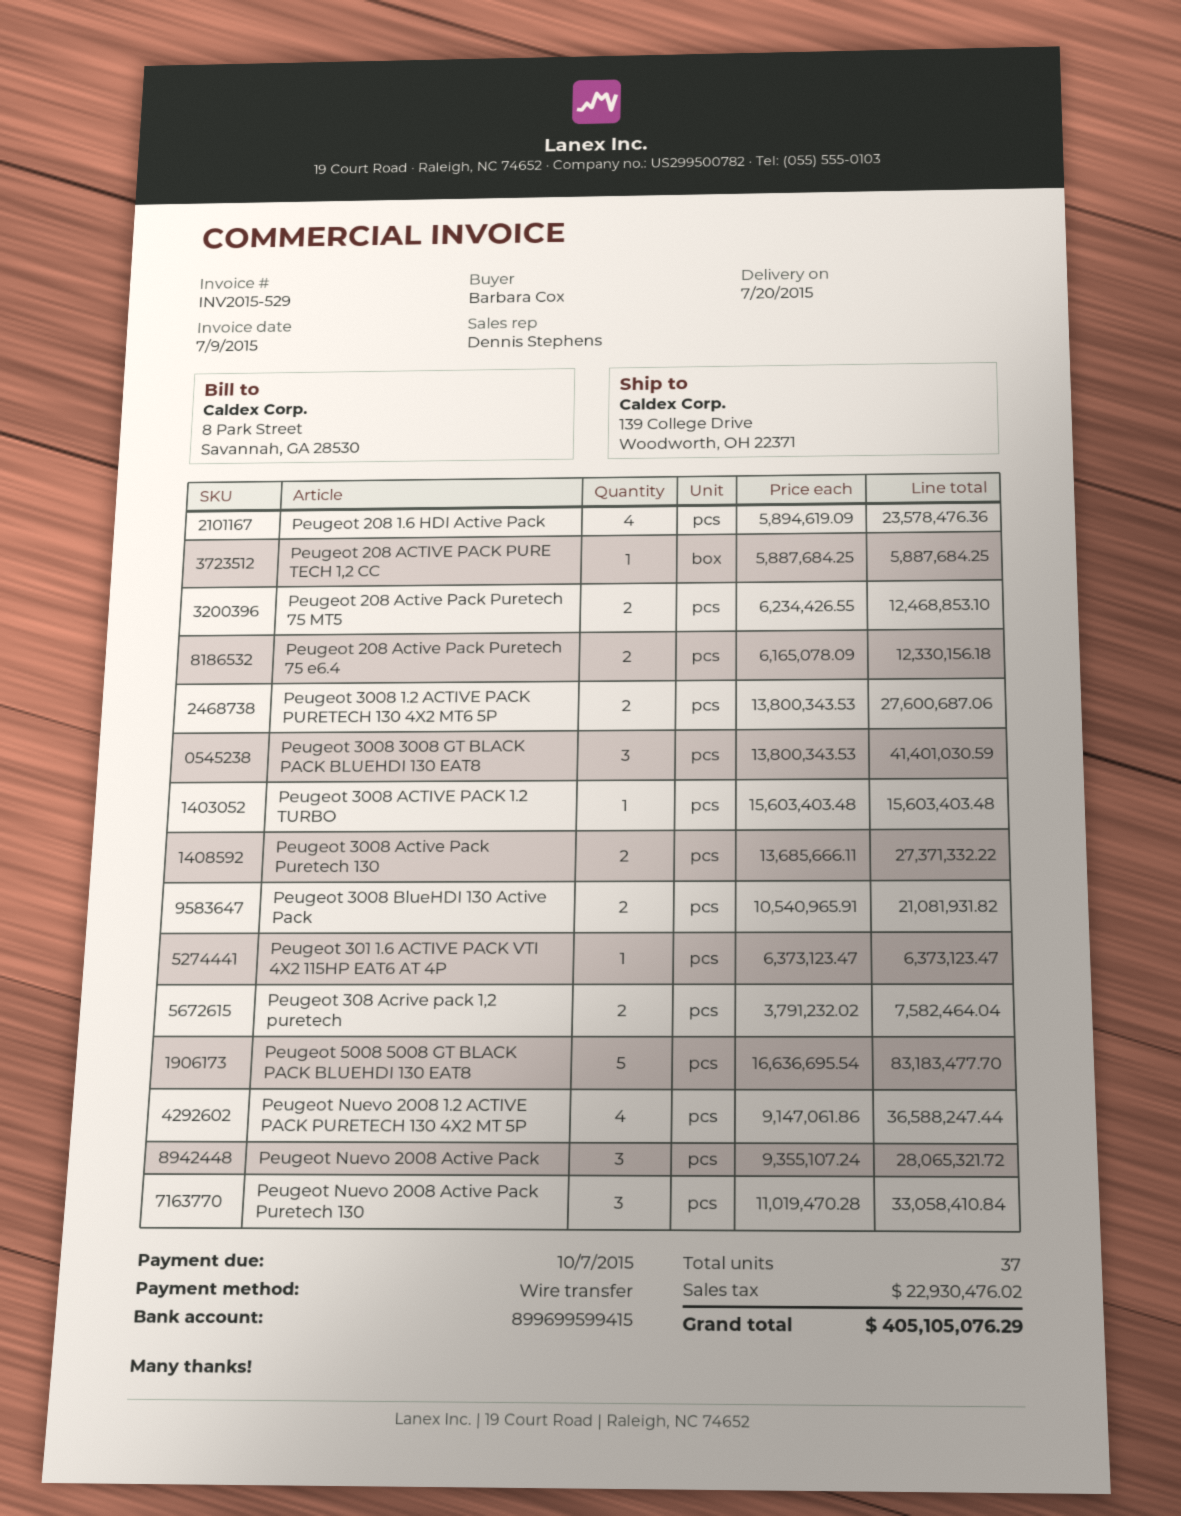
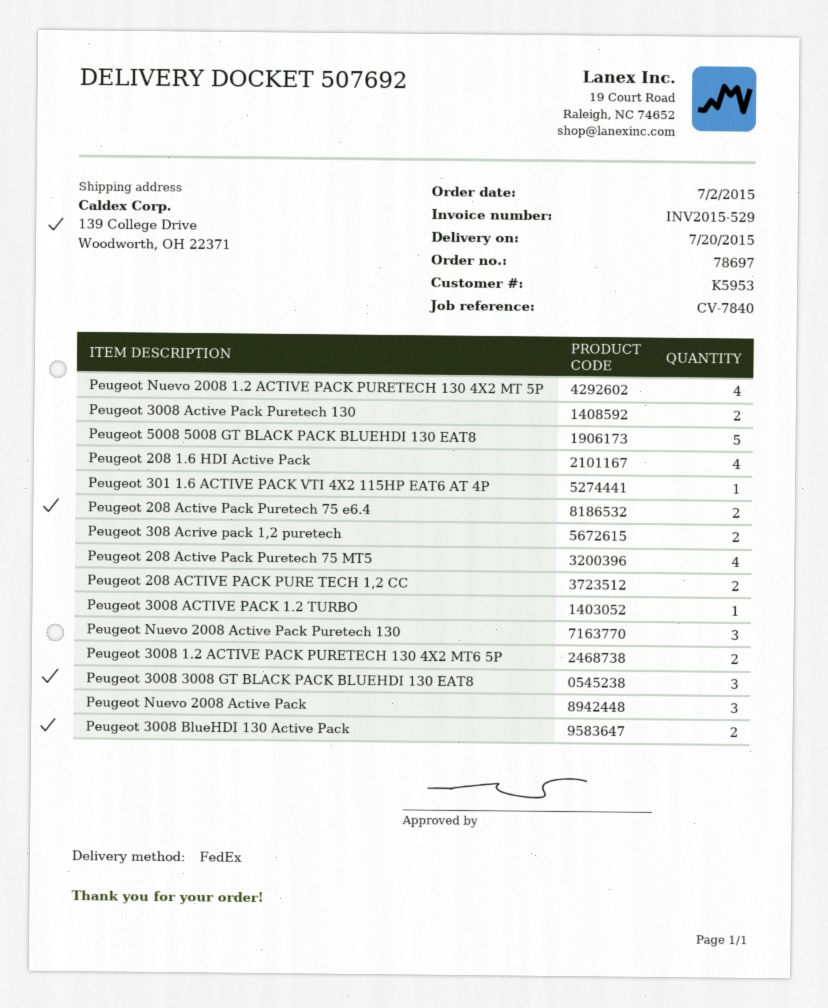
Peugeot 208 ACTIVE PACK PURE TECH 1,2 CC: 1 -> 2
Peugeot 208 Active Pack Puretech 75 MT5: 2 -> 4

